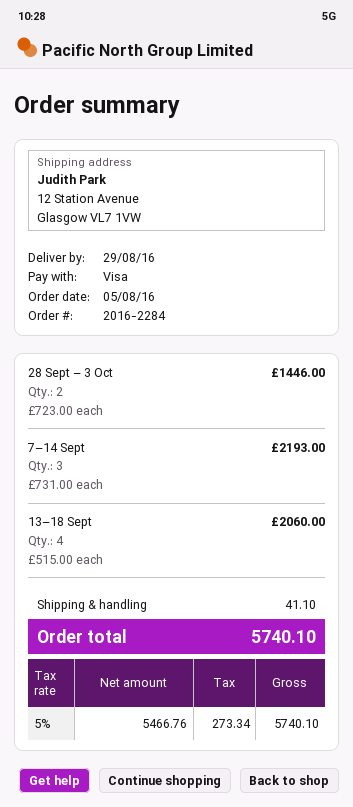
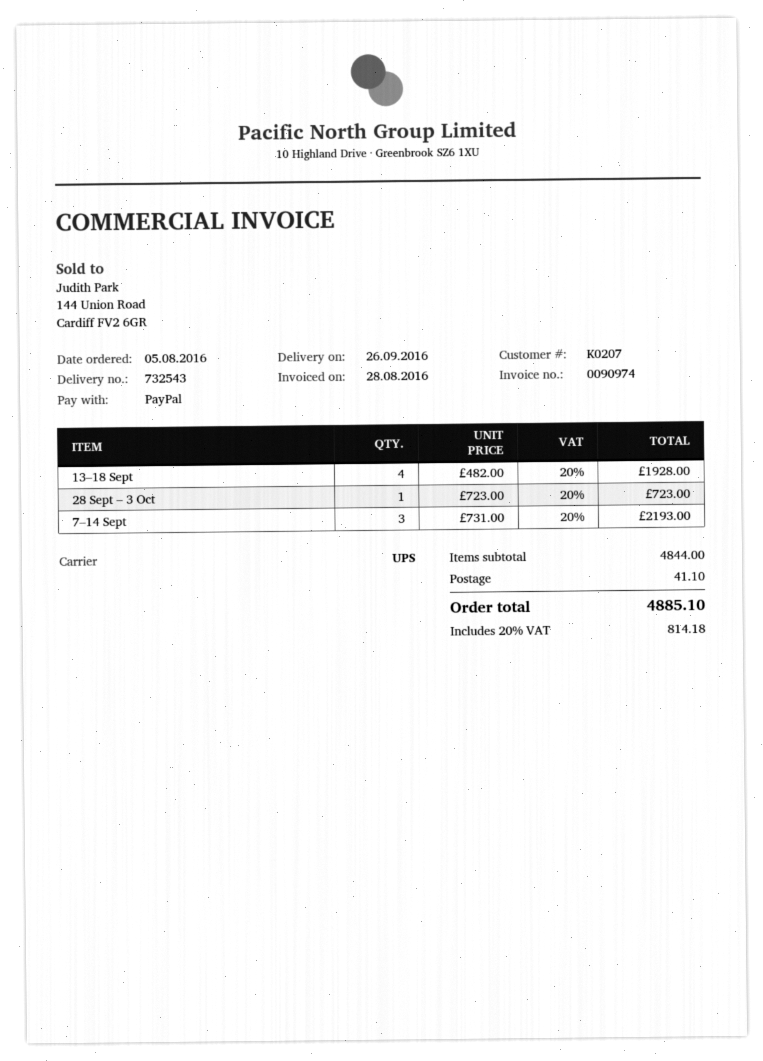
delivery date: 2016-08-29 -> 2016-09-26
payment method: Visa -> PayPal
28 Sept – 3 Oct: 2 x 723.00 = 1446.00 -> 1 x 723.00 = 723.00
13–18 Sept: 4 x 515.00 = 2060.00 -> 4 x 482.00 = 1928.00
tax: 5% = 273.34 -> 20% = 814.18
total: 5740.10 -> 4885.10

